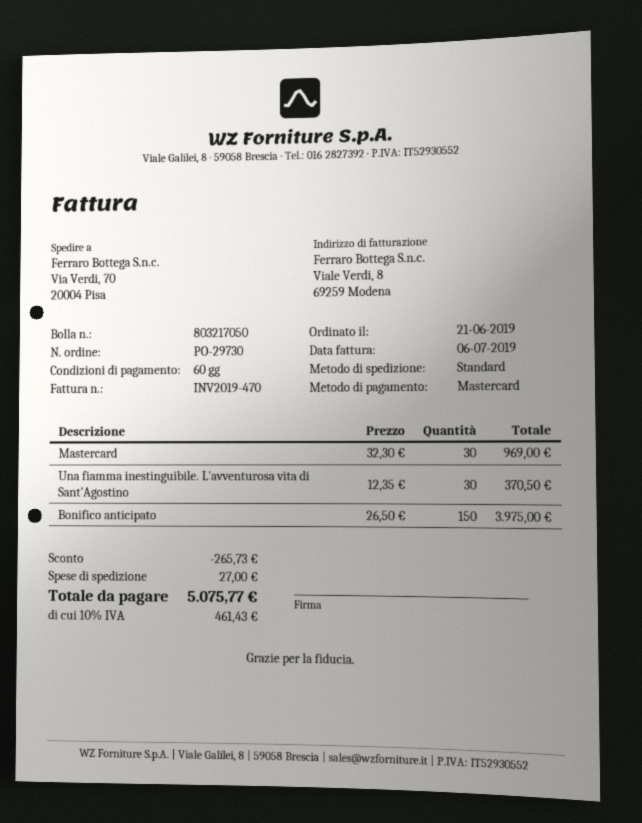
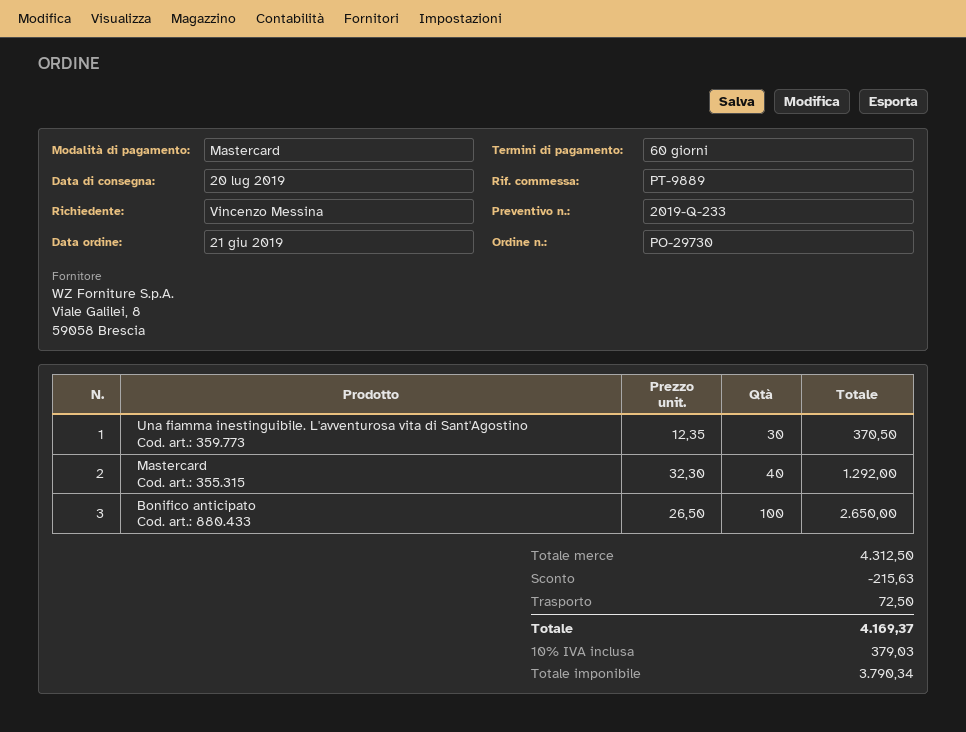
Mastercard: 30 x 32.30 = 969.00 -> 40 x 32.30 = 1292.00
Bonifico anticipato: 150 x 26.50 = 3975.00 -> 100 x 26.50 = 2650.00
discount: 265.73 -> 215.63
shipping: 27.00 -> 72.50
tax: 10% = 461.43 -> 10% = 379.03
total: 5075.77 -> 4169.37

